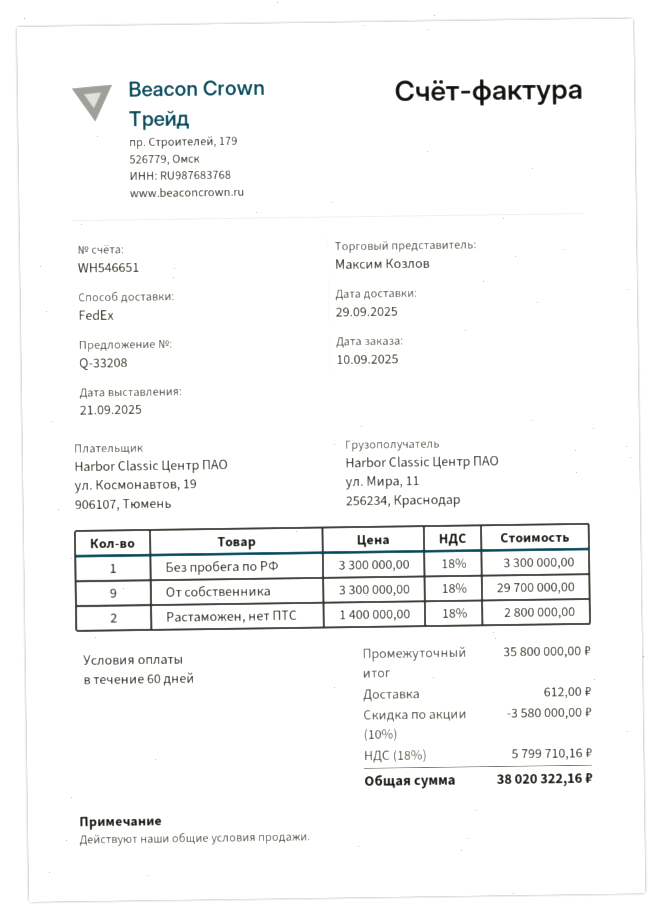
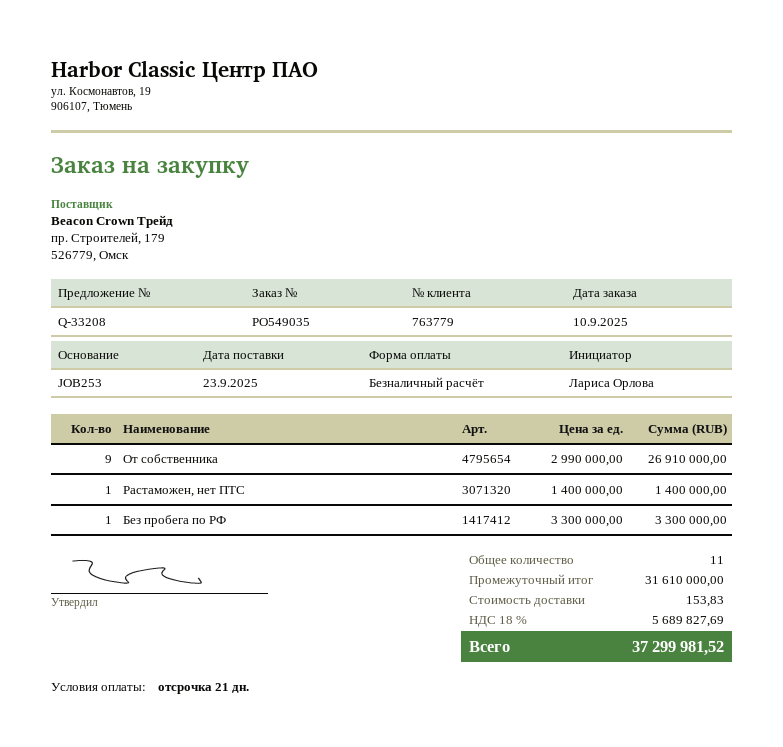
delivery date: 2025-09-29 -> 2025-09-23
payment terms: 60 days -> 21 days
От собственника: 9 x 3300000.00 = 29700000.00 -> 9 x 2990000.00 = 26910000.00
Растаможен, нет ПТС: 2 x 1400000.00 = 2800000.00 -> 1 x 1400000.00 = 1400000.00
subtotal: 35800000.00 -> 31610000.00
discount: 10% = 3580000.00 -> none
shipping: 612.00 -> 153.83
tax: 18% = 5799710.16 -> 18% = 5689827.69
total: 38020322.16 -> 37299981.52

